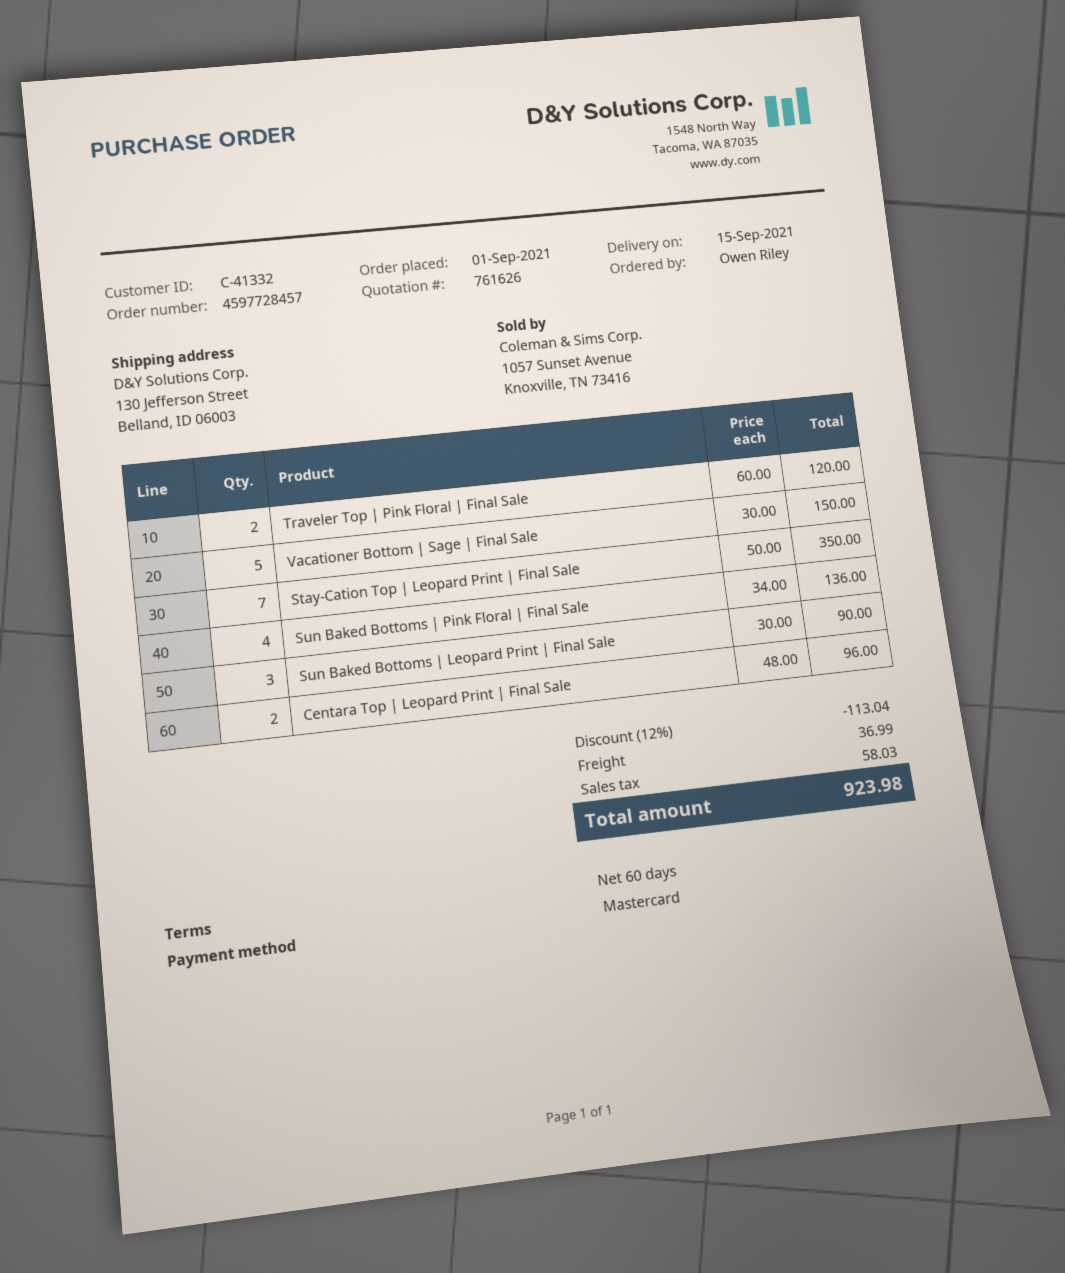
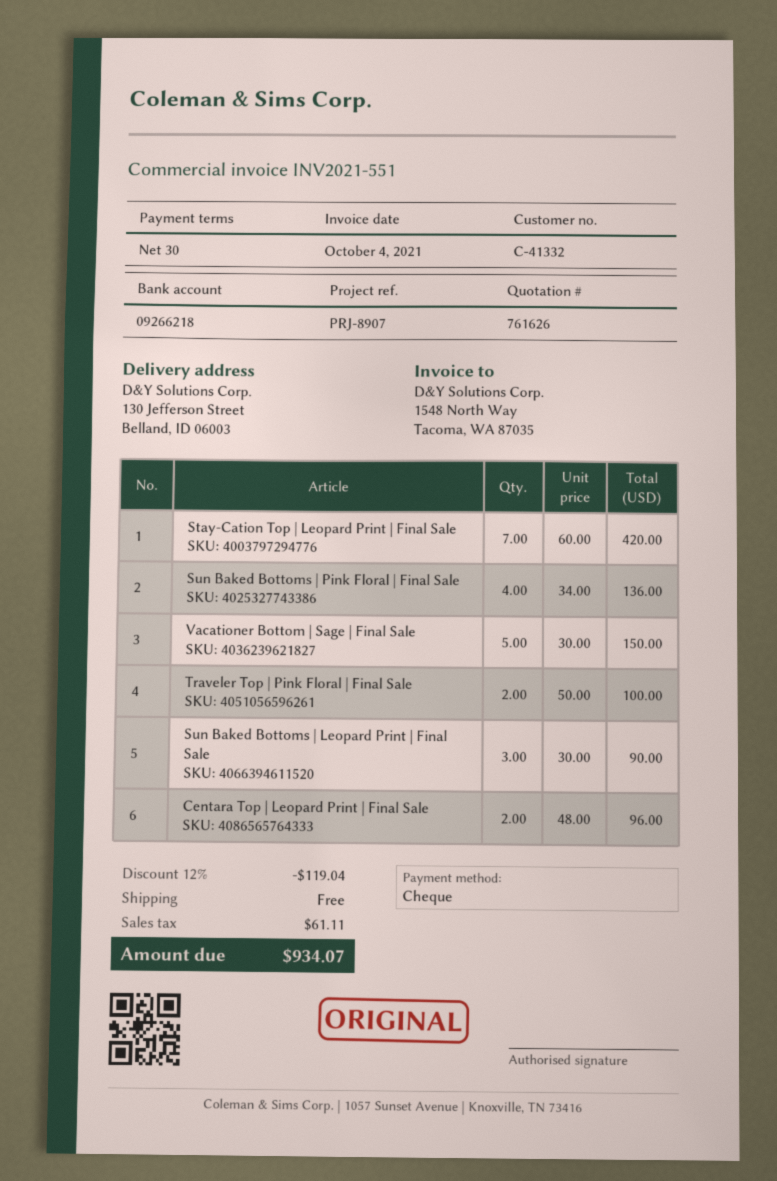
payment terms: 60 days -> 30 days
payment method: Mastercard -> cheque
Traveler Top | Pink Floral | Final Sale: 2 x 60.00 = 120.00 -> 2 x 50.00 = 100.00
Stay-Cation Top | Leopard Print | Final Sale: 7 x 50.00 = 350.00 -> 7 x 60.00 = 420.00
discount: 12% = 113.04 -> 12% = 119.04
shipping: 36.99 -> 0.00
tax: 58.03 -> 61.11
total: 923.98 -> 934.07

